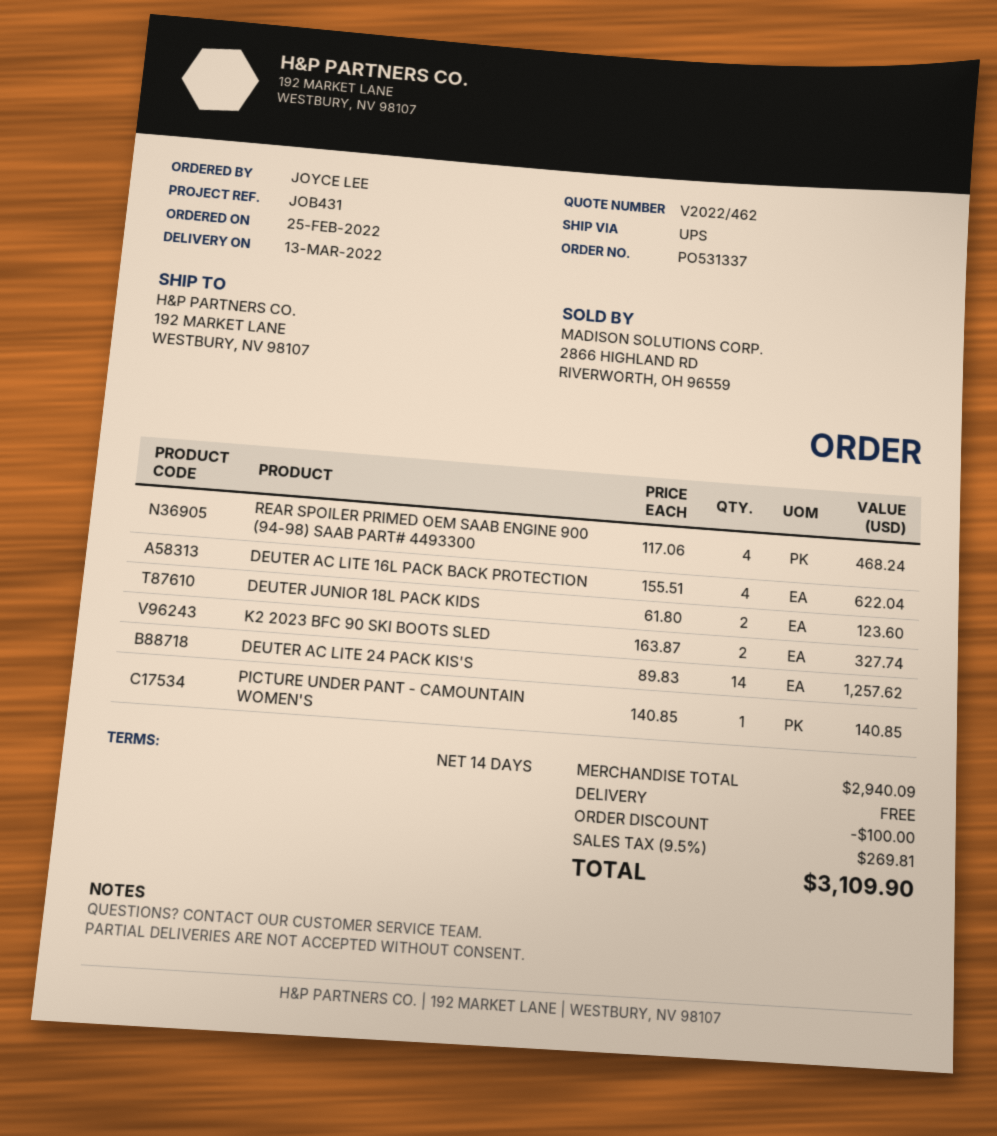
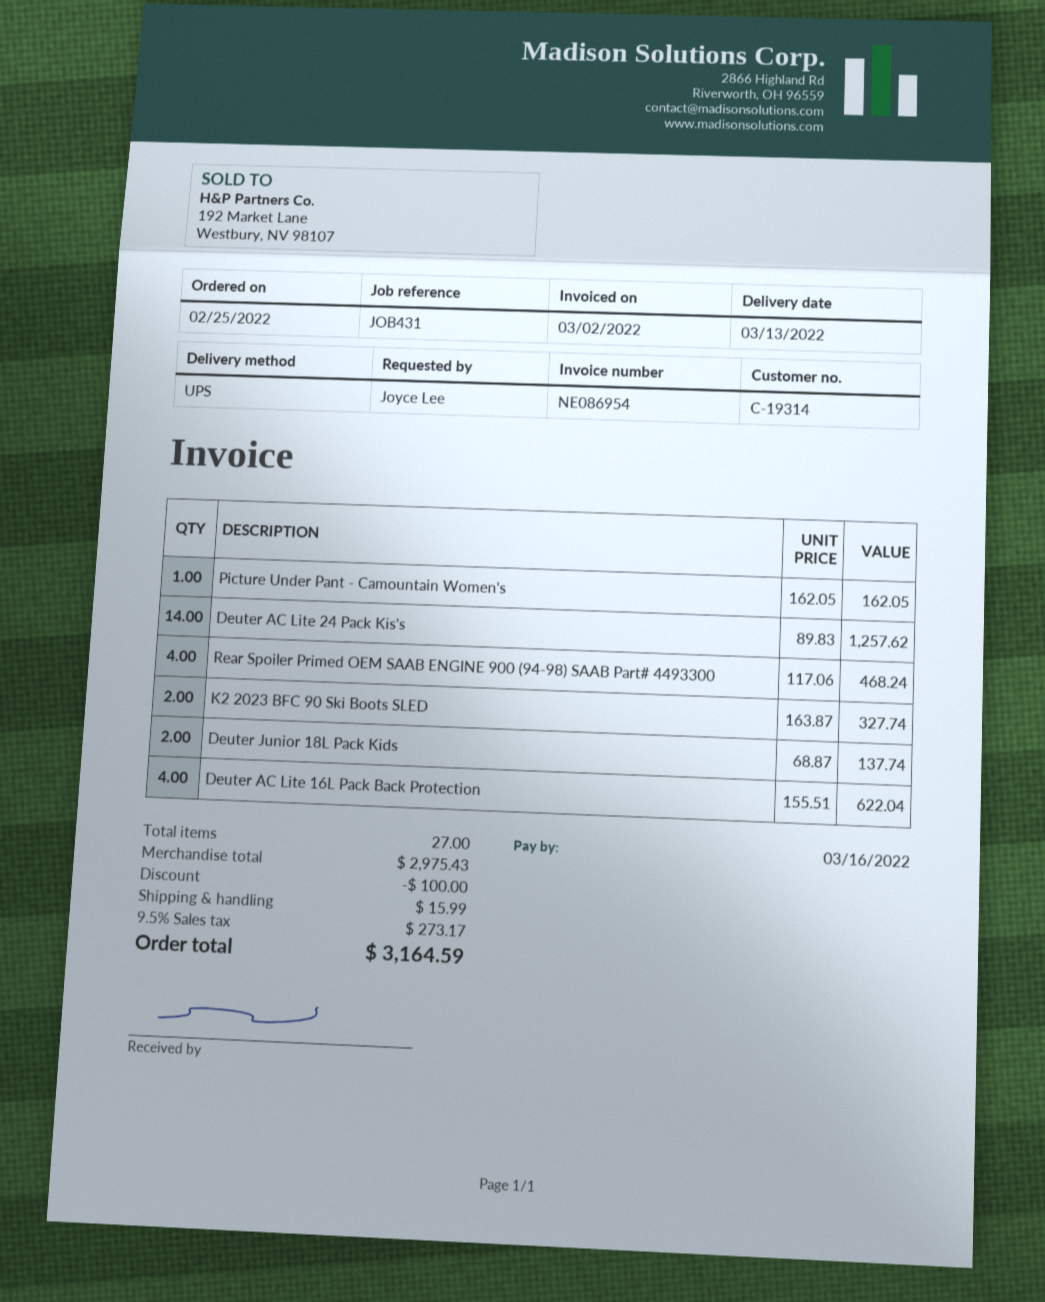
DEUTER JUNIOR 18L PACK KIDS: 2 x 61.80 = 123.60 -> 2 x 68.87 = 137.74
PICTURE UNDER PANT - CAMOUNTAIN WOMEN'S: 1 x 140.85 = 140.85 -> 1 x 162.05 = 162.05
subtotal: 2940.09 -> 2975.43
shipping: 0.00 -> 15.99
tax: 9.5% = 269.81 -> 9.5% = 273.17
total: 3109.90 -> 3164.59

